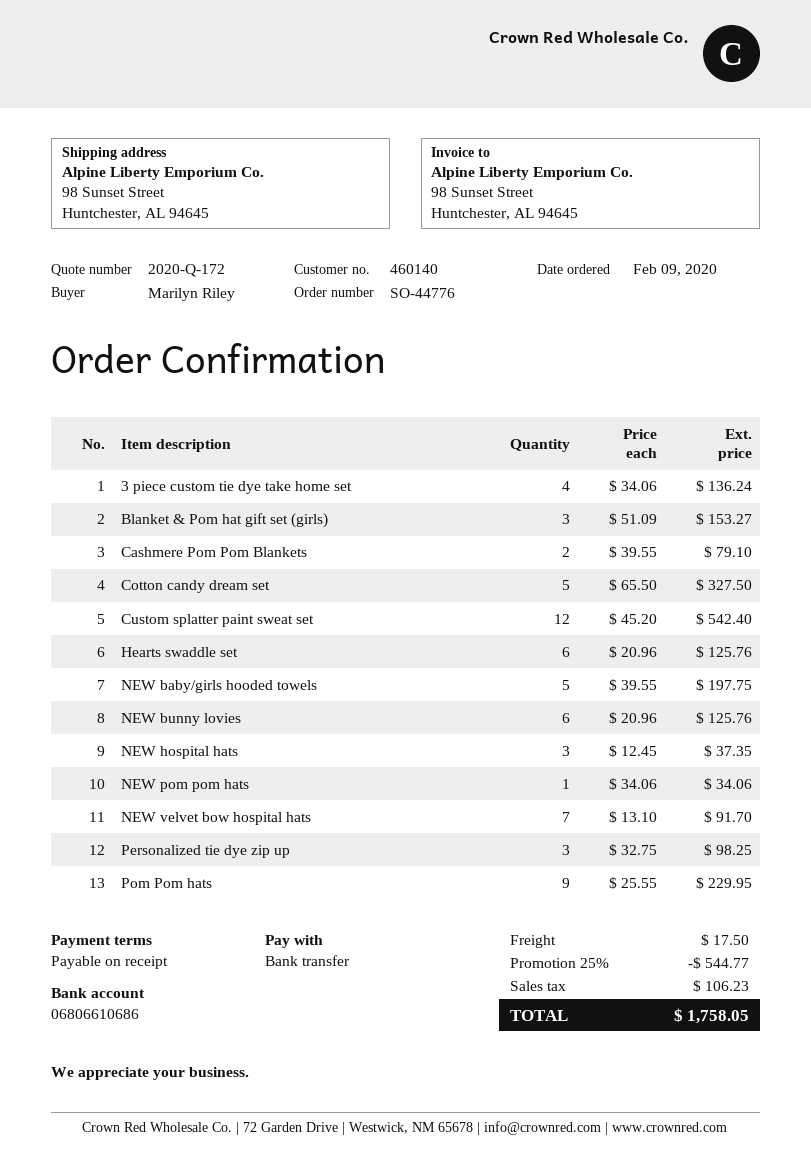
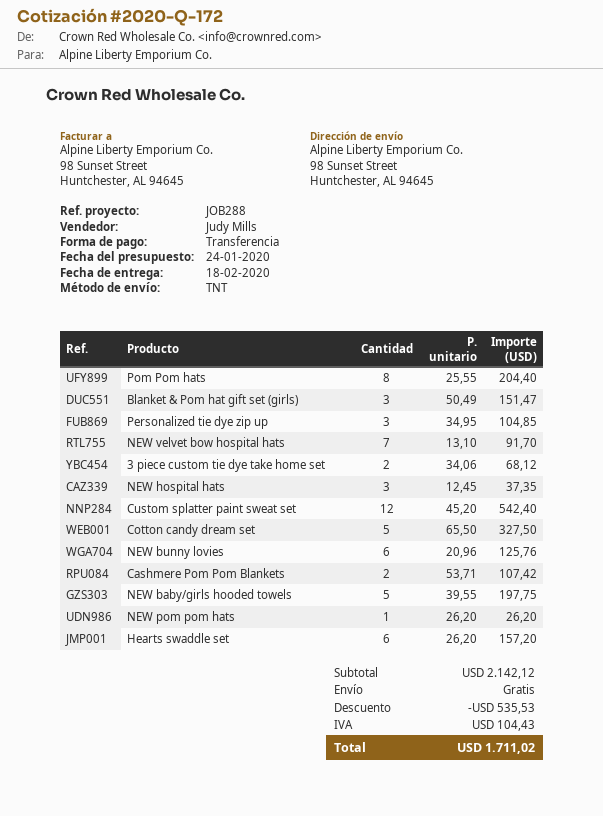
3 piece custom tie dye take home set: 4 x 34.06 = 136.24 -> 2 x 34.06 = 68.12
Blanket & Pom hat gift set (girls): 3 x 51.09 = 153.27 -> 3 x 50.49 = 151.47
Cashmere Pom Pom Blankets: 2 x 39.55 = 79.10 -> 2 x 53.71 = 107.42
Hearts swaddle set: 6 x 20.96 = 125.76 -> 6 x 26.20 = 157.20
NEW pom pom hats: 1 x 34.06 = 34.06 -> 1 x 26.20 = 26.20
Personalized tie dye zip up: 3 x 32.75 = 98.25 -> 3 x 34.95 = 104.85
Pom Pom hats: 9 x 25.55 = 229.95 -> 8 x 25.55 = 204.40
discount: 544.77 -> 535.53
shipping: 17.50 -> 0.00
tax: 106.23 -> 104.43
total: 1758.05 -> 1711.02

